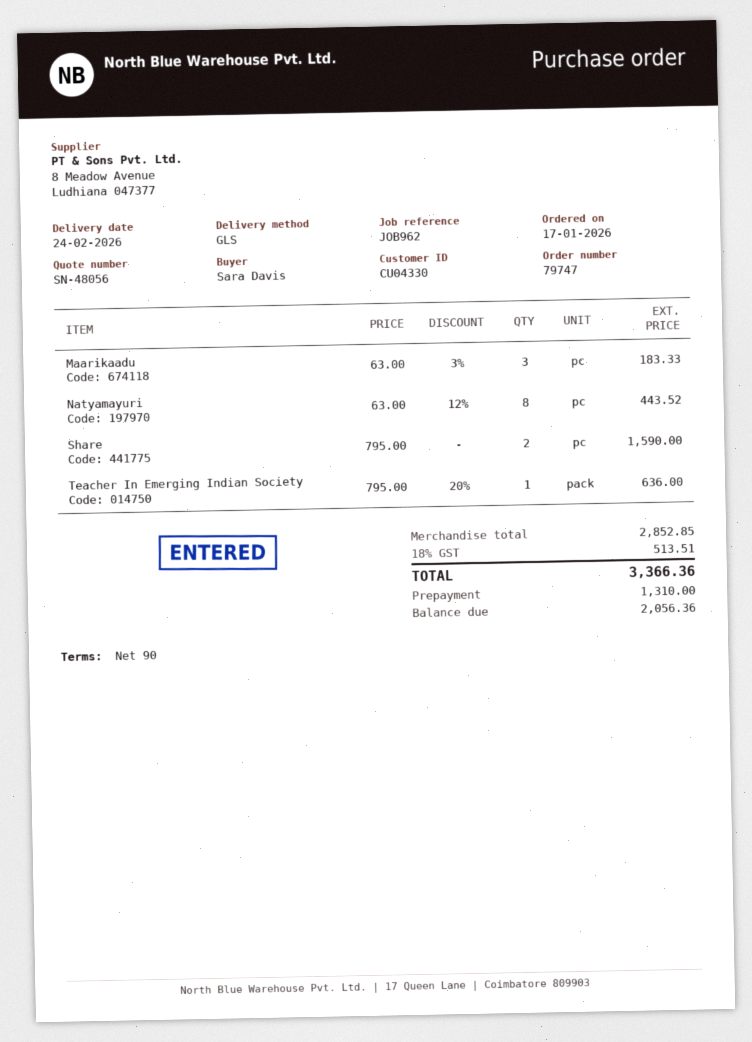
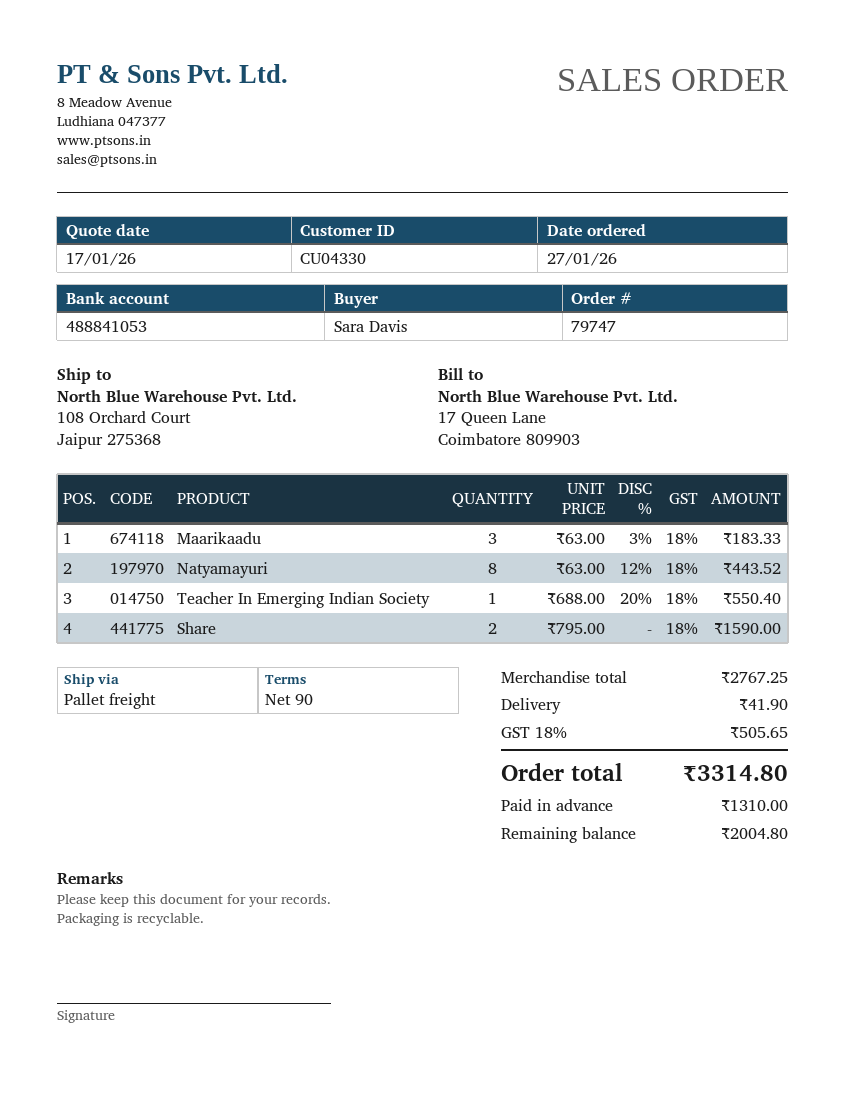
order date: 2026-01-17 -> 2026-01-27
shipping method: GLS -> pallet freight
Teacher In Emerging Indian Society: 1 x 795.00 - 20% = 636.00 -> 1 x 688.00 - 20% = 550.40
subtotal: 2852.85 -> 2767.25
shipping: none -> 41.90
tax: 18% = 513.51 -> 18% = 505.65
total: 3366.36 -> 3314.80
balance: 2056.36 -> 2004.80

